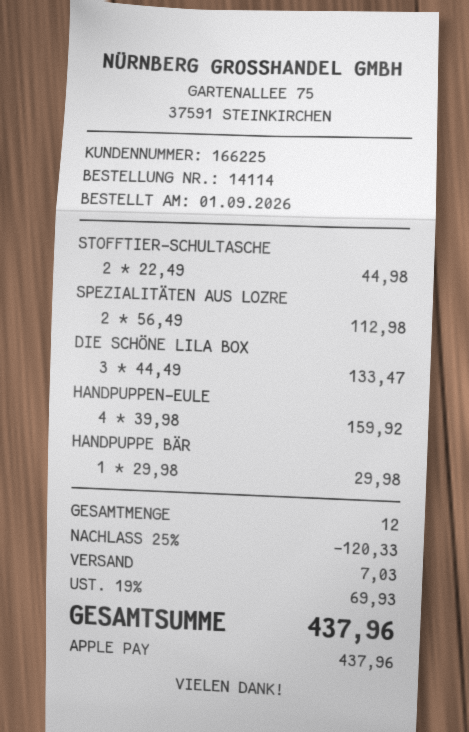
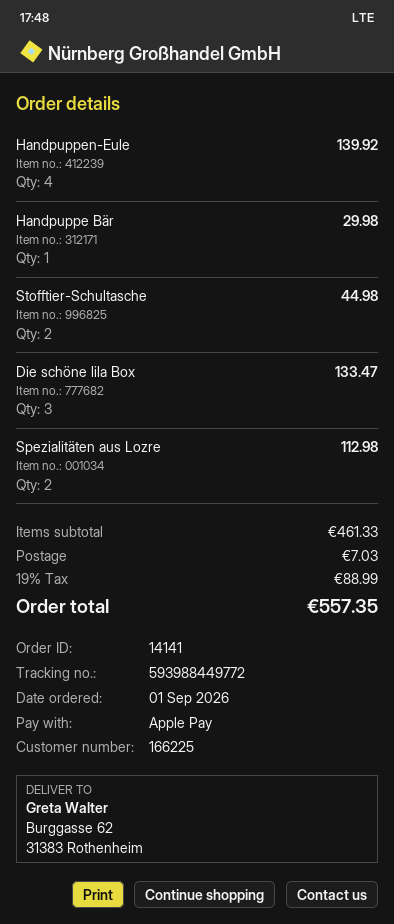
order number: 14114 -> 14141
HANDPUPPEN-EULE: 4 for 159.92 -> 4 for 139.92
discount: 25% = 120.33 -> none
tax: 19% = 69.93 -> 19% = 88.99
total: 437.96 -> 557.35

